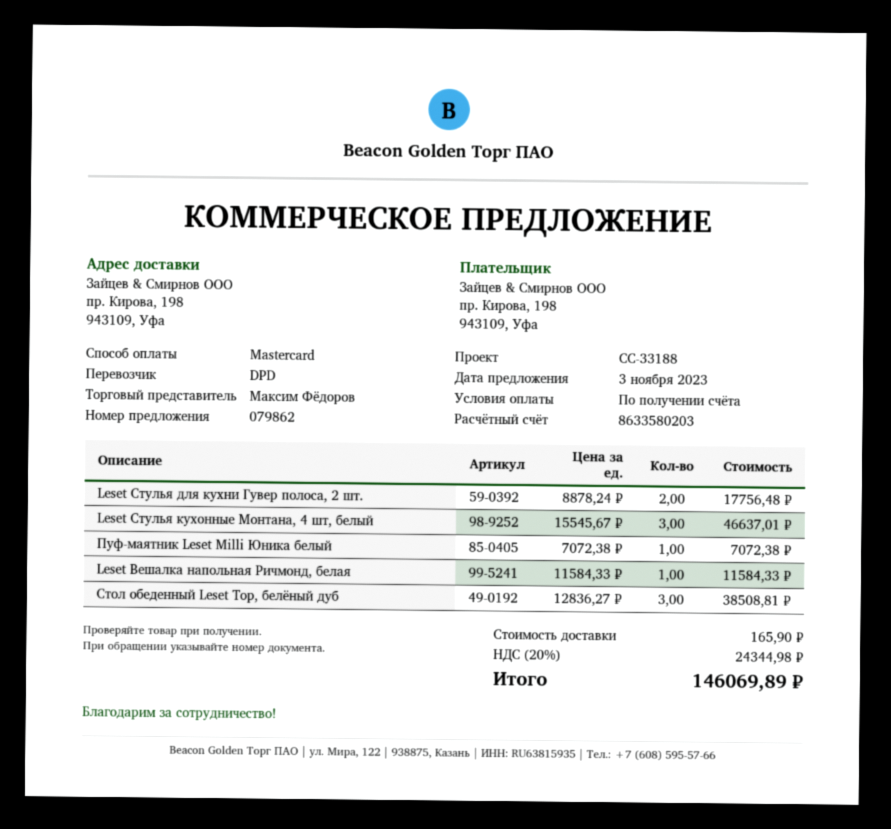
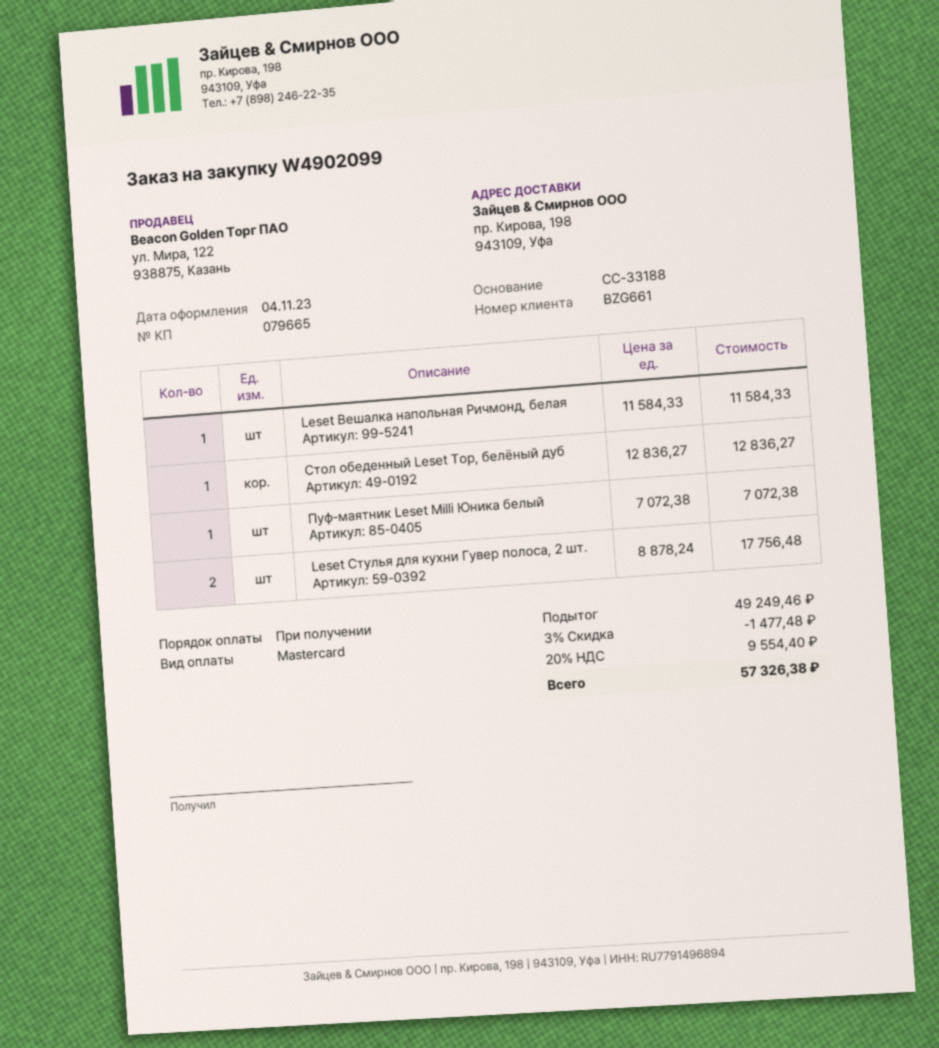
quote number: 079862 -> 079665
Leset Стулья кухонные Монтана, 4 шт, белый: 3 x 15545.67 = 46637.01 -> none
Стол обеденный Leset Тор, белёный дуб: 3 x 12836.27 = 38508.81 -> 1 x 12836.27 = 12836.27
discount: none -> 3% = 1477.48
shipping: 165.90 -> none
tax: 20% = 24344.98 -> 20% = 9554.40
total: 146069.89 -> 57326.38

